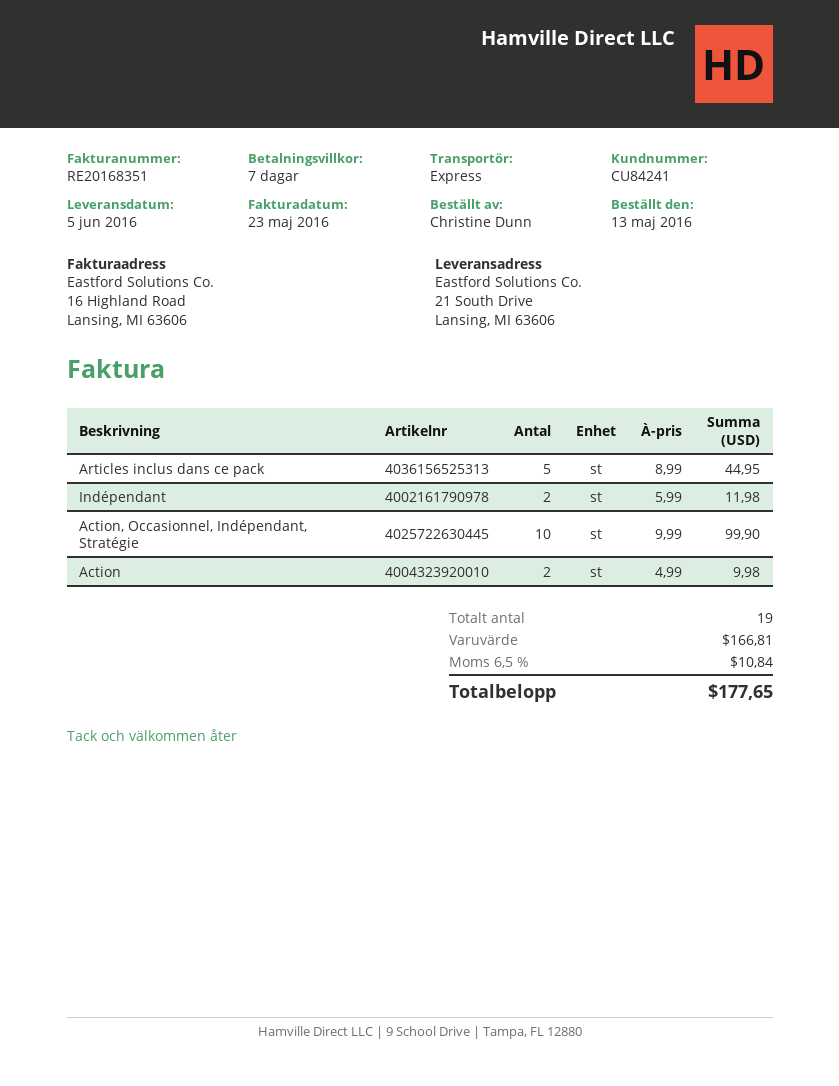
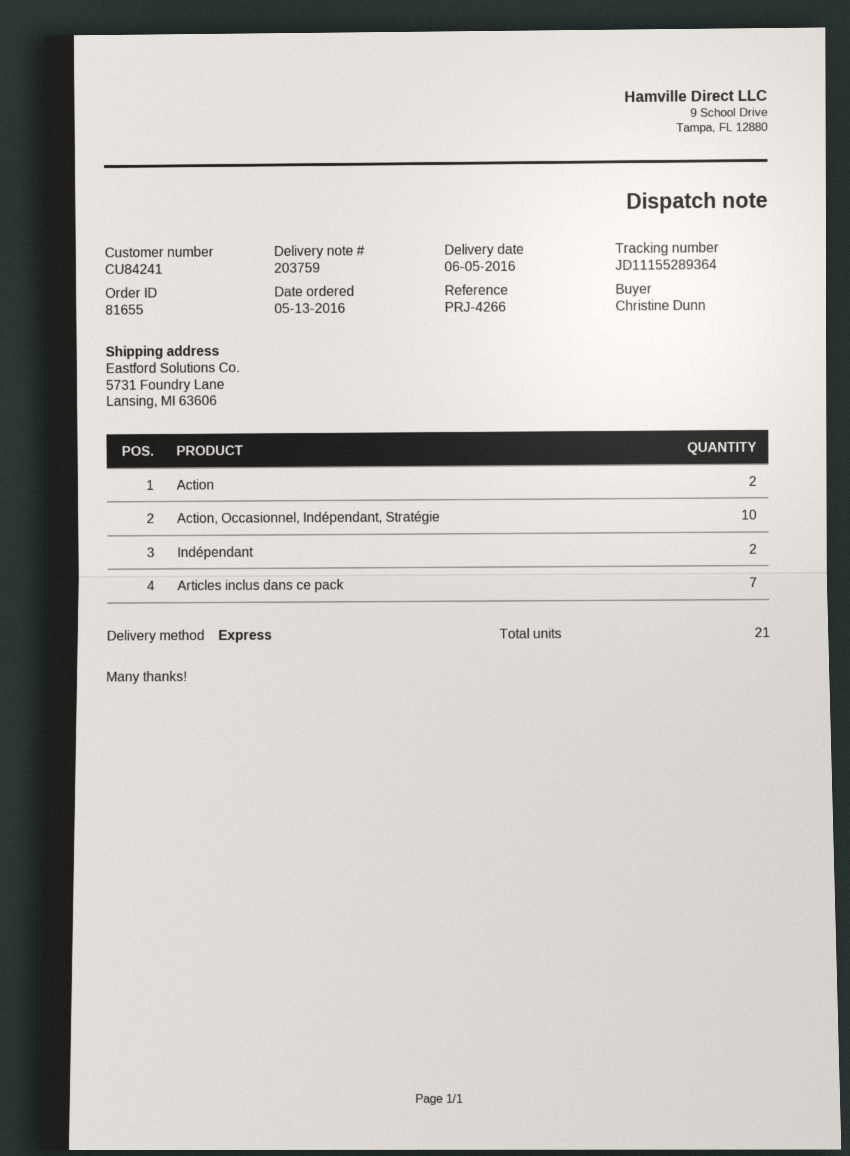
ship to: 21 South Drive, Lansing, MI 63606 -> 5731 Foundry Lane, Lansing, MI 63606
Articles inclus dans ce pack: 5 -> 7
total quantity: 19 -> 21

